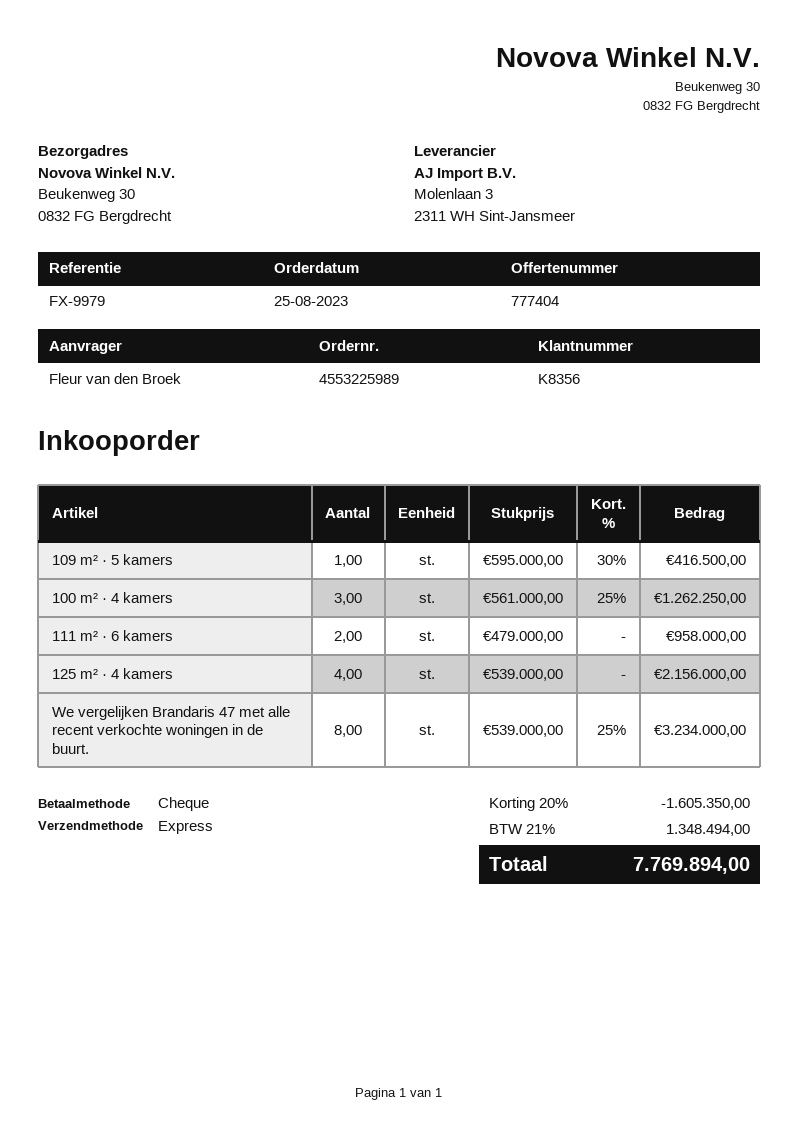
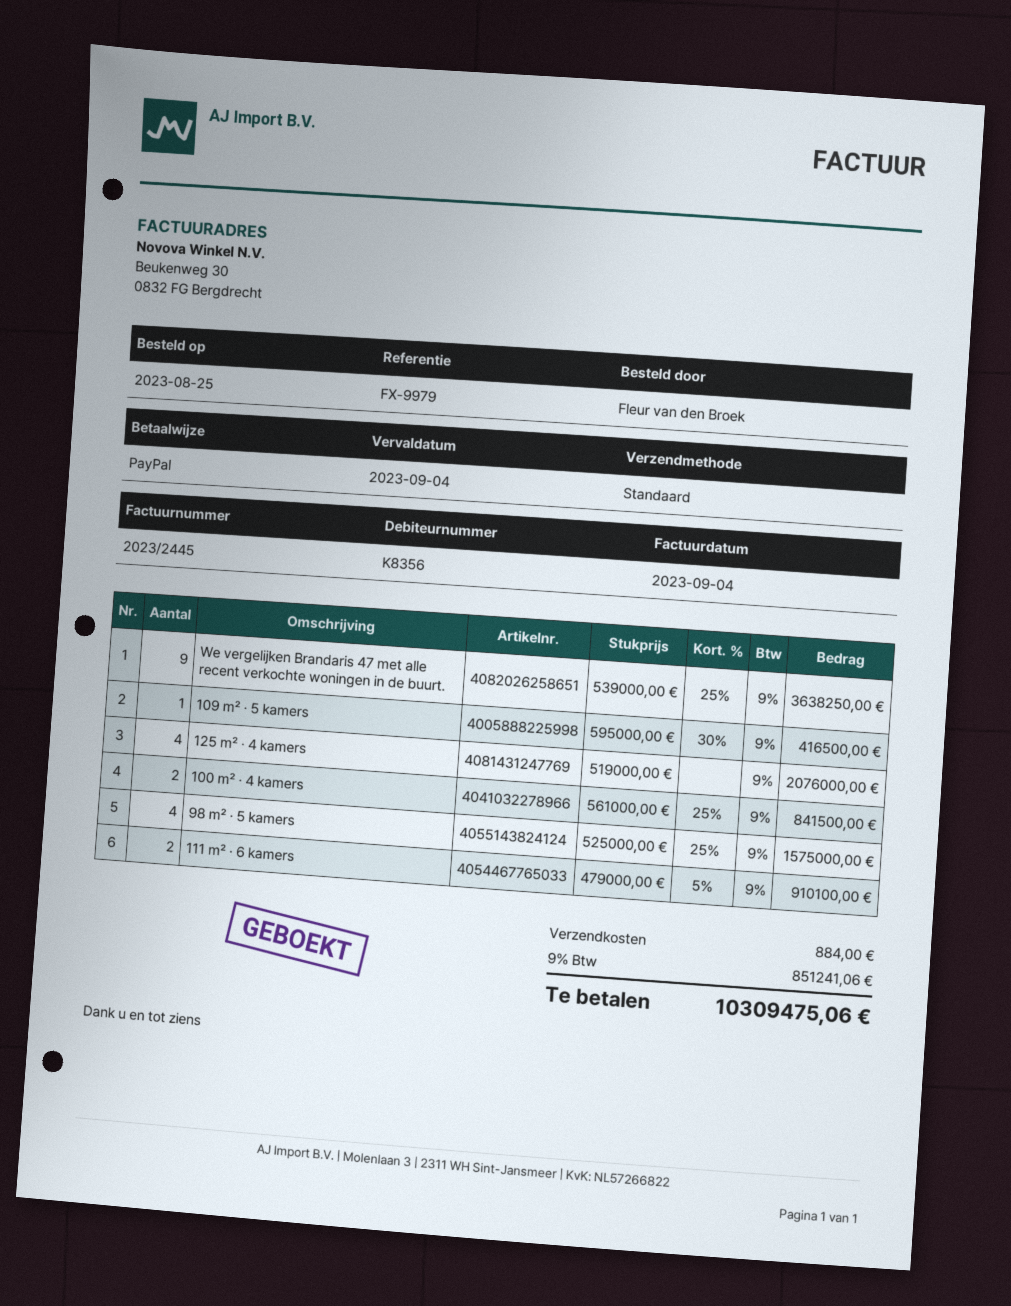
payment method: cheque -> PayPal
shipping method: express -> standard
100 m² · 4 kamers: 3 x 561000.00 - 25% = 1262250.00 -> 2 x 561000.00 - 25% = 841500.00
111 m² · 6 kamers: 2 x 479000.00 = 958000.00 -> 2 x 479000.00 - 5% = 910100.00
125 m² · 4 kamers: 4 x 539000.00 = 2156000.00 -> 4 x 519000.00 = 2076000.00
We vergelijken Brandaris 47 met alle recent verkochte woningen in de buurt.: 8 x 539000.00 - 25% = 3234000.00 -> 9 x 539000.00 - 25% = 3638250.00
98 m² · 5 kamers: none -> 4 x 525000.00 - 25% = 1575000.00
discount: 20% = 1605350.00 -> none
shipping: none -> 884.00
tax: 21% = 1348494.00 -> 9% = 851241.06
total: 7769894.00 -> 10309475.06

